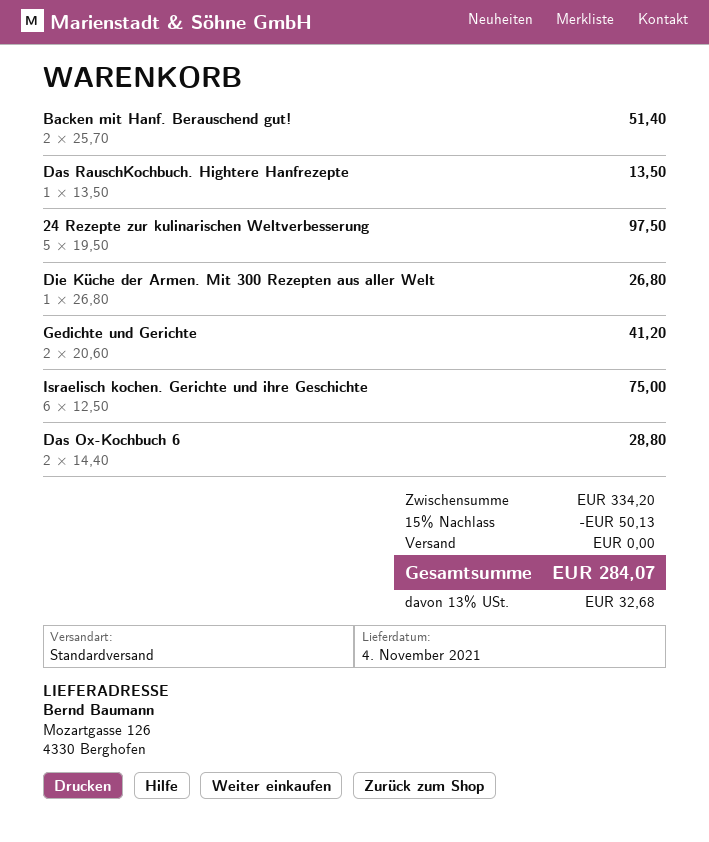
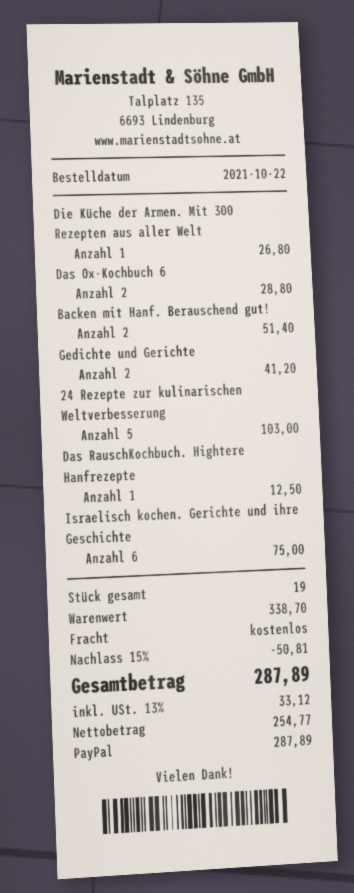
Das RauschKochbuch. Hightere Hanfrezepte: 1 for 13.50 -> 1 for 12.50
24 Rezepte zur kulinarischen Weltverbesserung: 5 for 97.50 -> 5 for 103.00
subtotal: 334.20 -> 338.70
discount: 15% = 50.13 -> 15% = 50.81
tax: 13% = 32.68 -> 13% = 33.12
total: 284.07 -> 287.89

